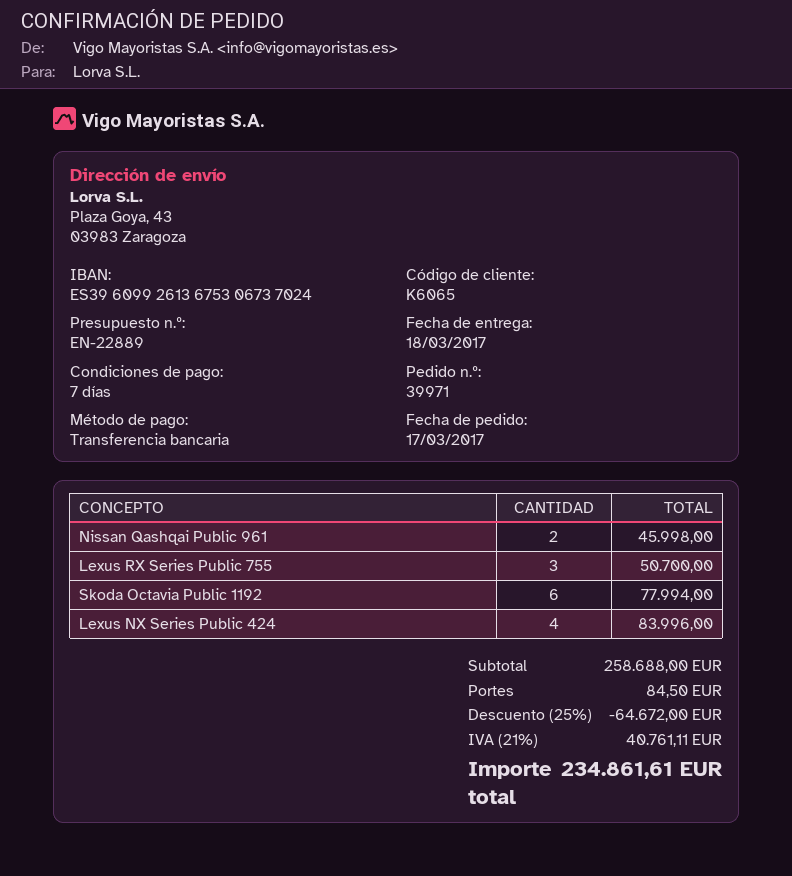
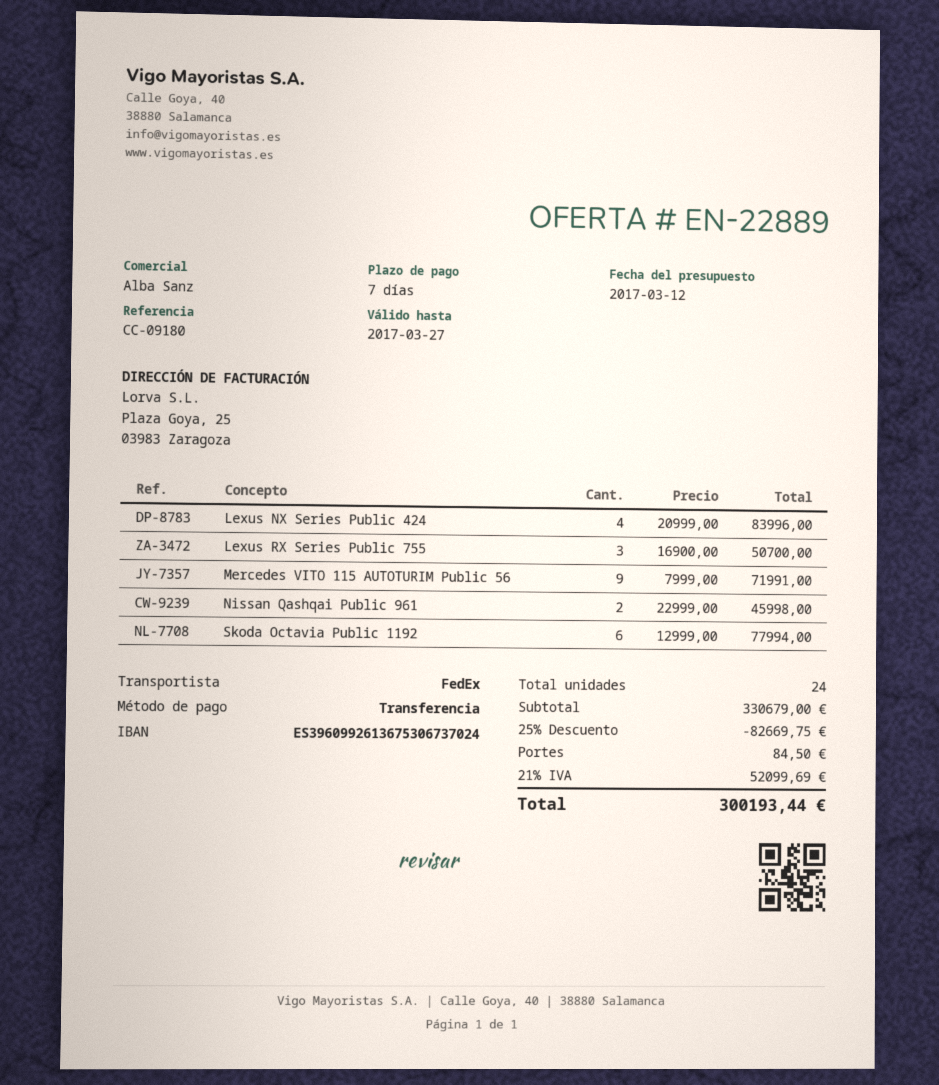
Mercedes VITO 115 AUTOTURIM Public 56: none -> 9 for 71991.00
subtotal: 258688.00 -> 330679.00
discount: 25% = 64672.00 -> 25% = 82669.75
tax: 21% = 40761.11 -> 21% = 52099.69
total: 234861.61 -> 300193.44

